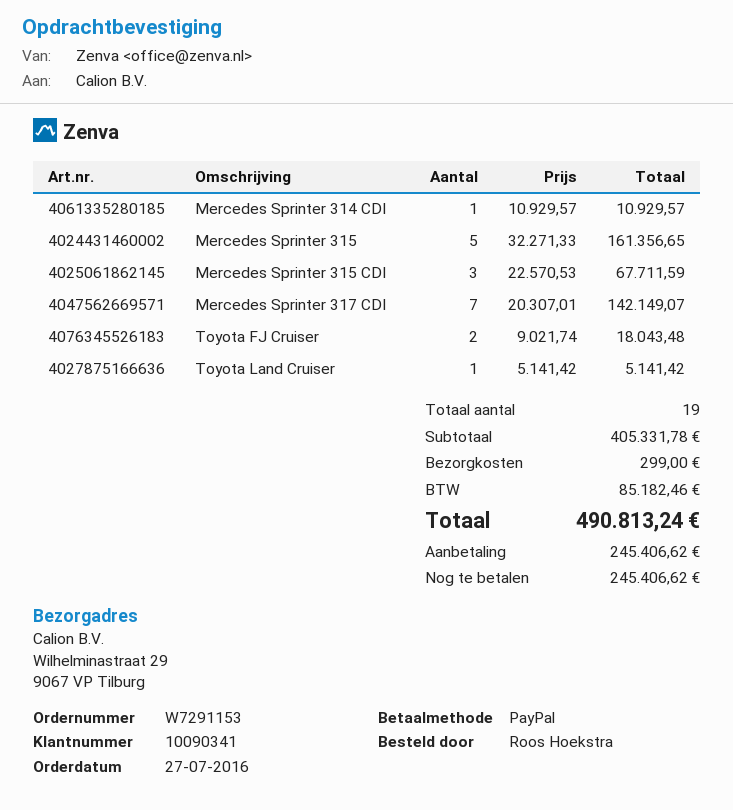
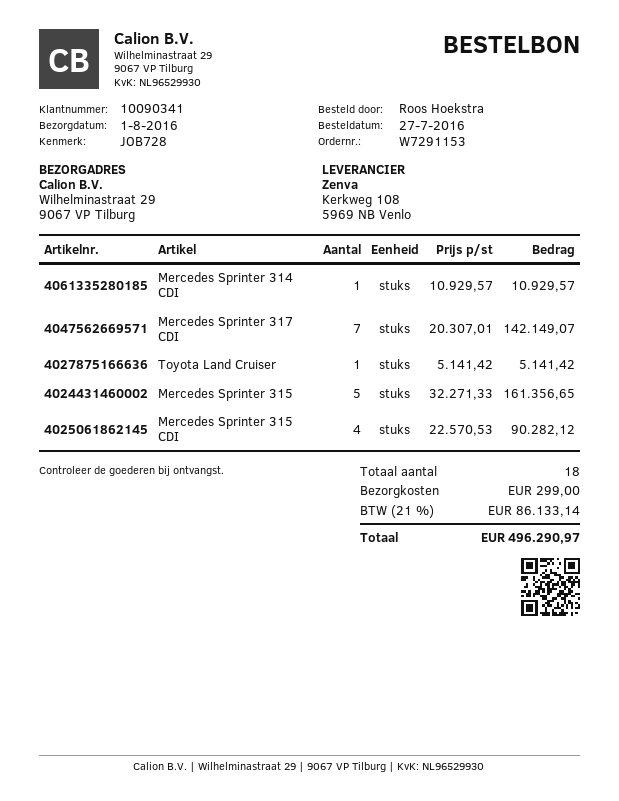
Mercedes Sprinter 315 CDI: 3 x 22570.53 = 67711.59 -> 4 x 22570.53 = 90282.12
Toyota FJ Cruiser: 2 x 9021.74 = 18043.48 -> none
total quantity: 19 -> 18
tax: 85182.46 -> 86133.14
total: 490813.24 -> 496290.97

